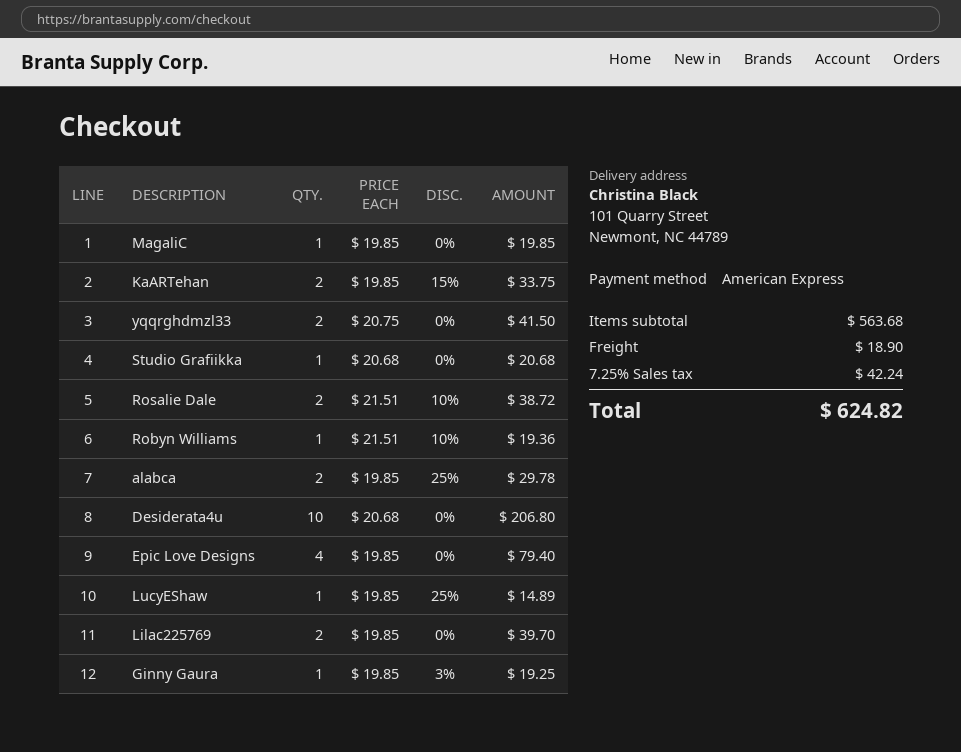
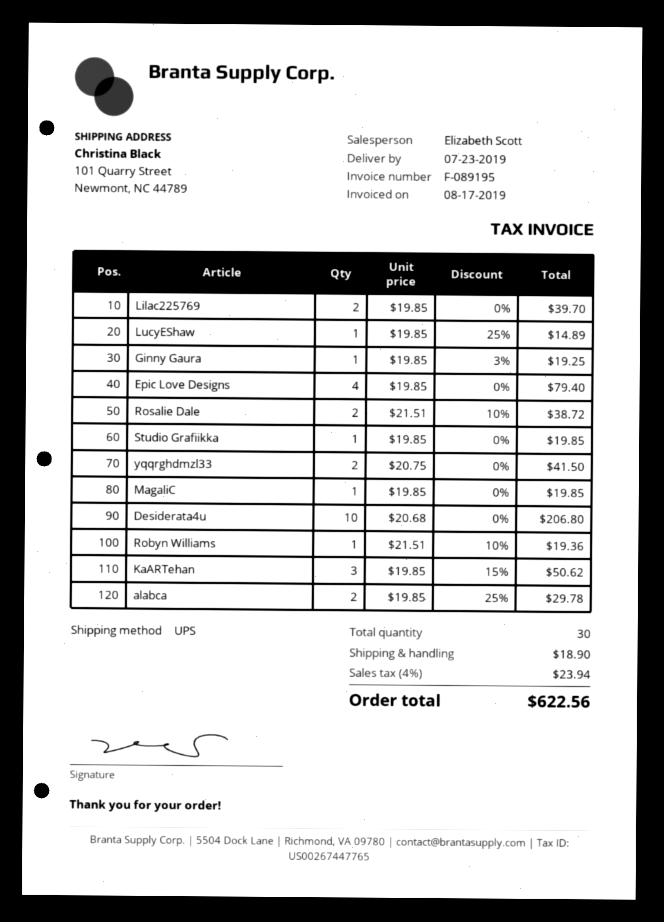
KaARTehan: 2 x 19.85 - 15% = 33.75 -> 3 x 19.85 - 15% = 50.62
Studio Grafiikka: 1 x 20.68 = 20.68 -> 1 x 19.85 = 19.85
tax: 7.25% = 42.24 -> 4% = 23.94
total: 624.82 -> 622.56

